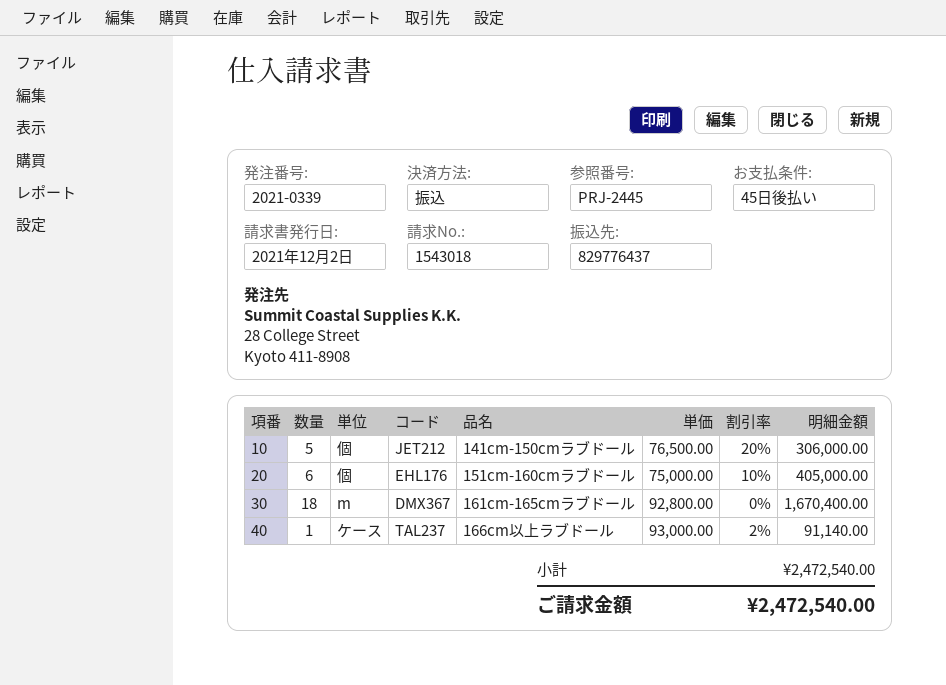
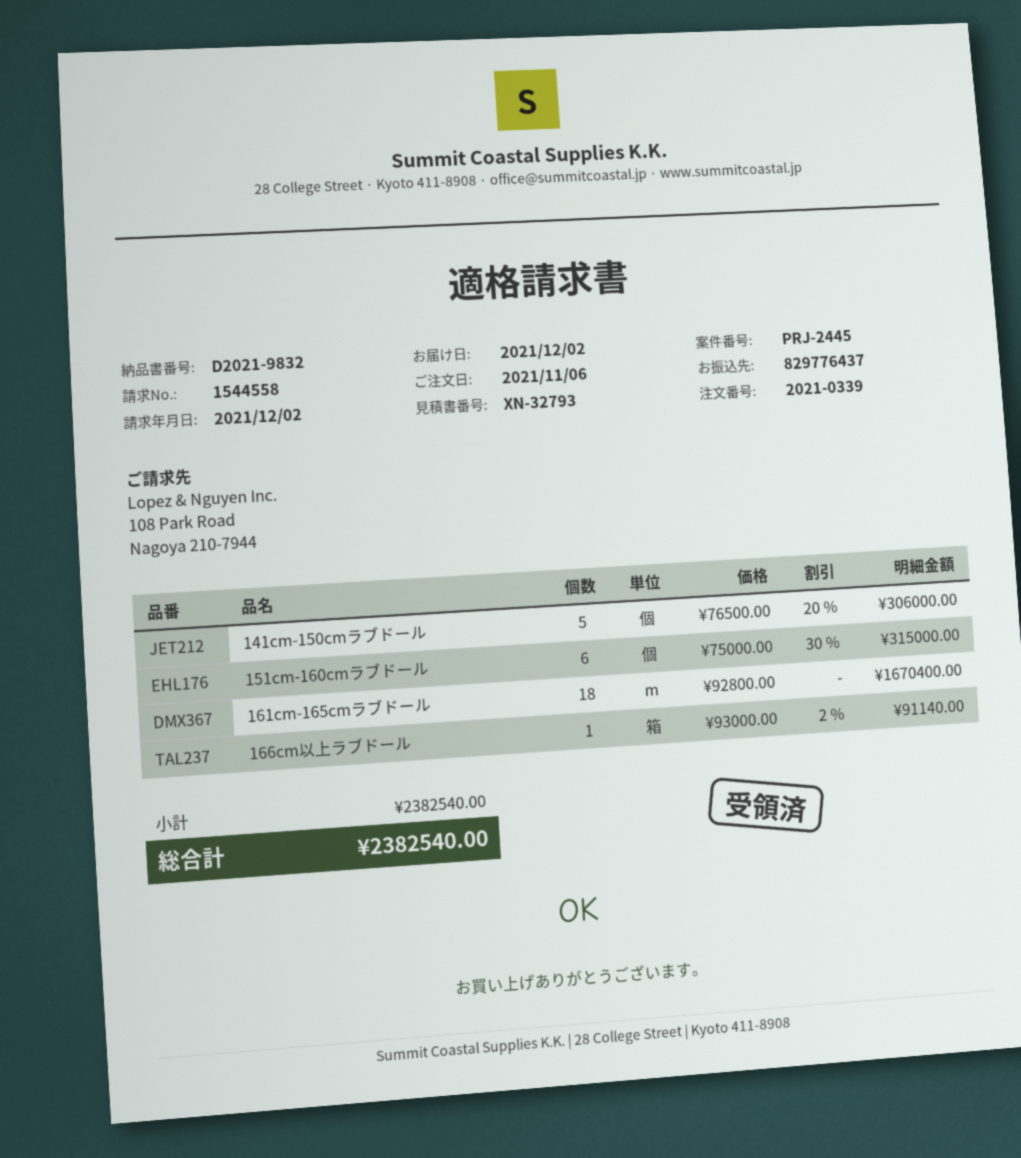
invoice number: 1543018 -> 1544558
151cm-160cmラブドール: 6 x 75000.00 - 10% = 405000.00 -> 6 x 75000.00 - 30% = 315000.00
subtotal: 2472540.00 -> 2382540.00
total: 2472540.00 -> 2382540.00

